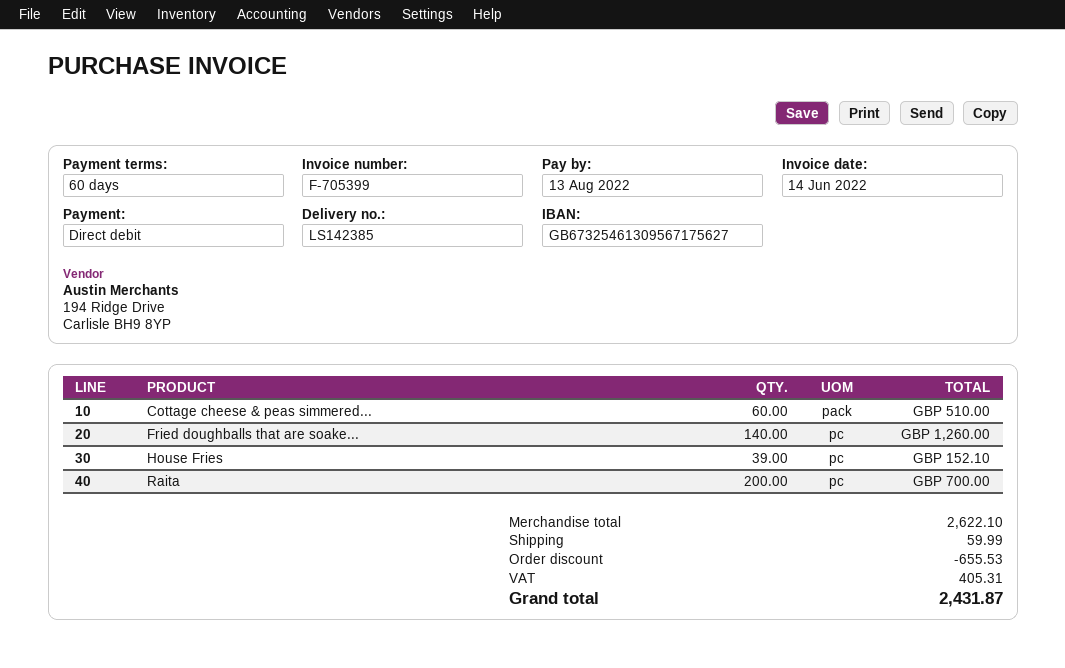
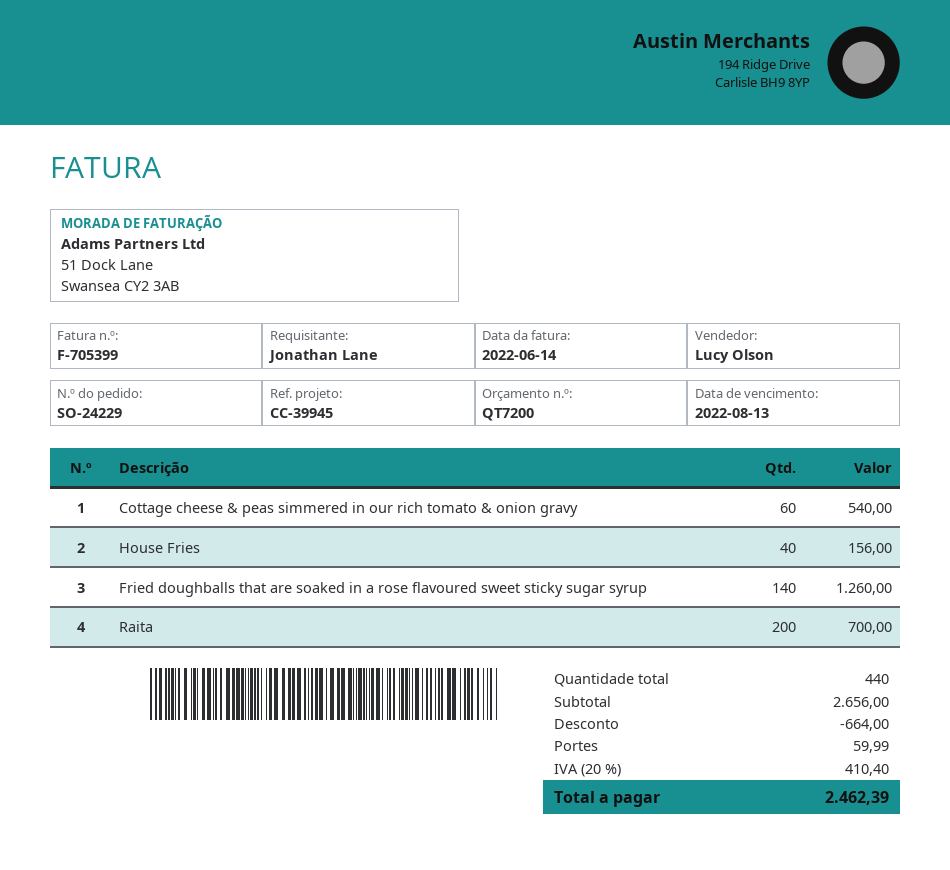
Cottage cheese & peas simmered...: 60 for 510.00 -> 60 for 540.00
House Fries: 39 for 152.10 -> 40 for 156.00
subtotal: 2622.10 -> 2656.00
discount: 655.53 -> 664.00
tax: 405.31 -> 410.40
total: 2431.87 -> 2462.39

